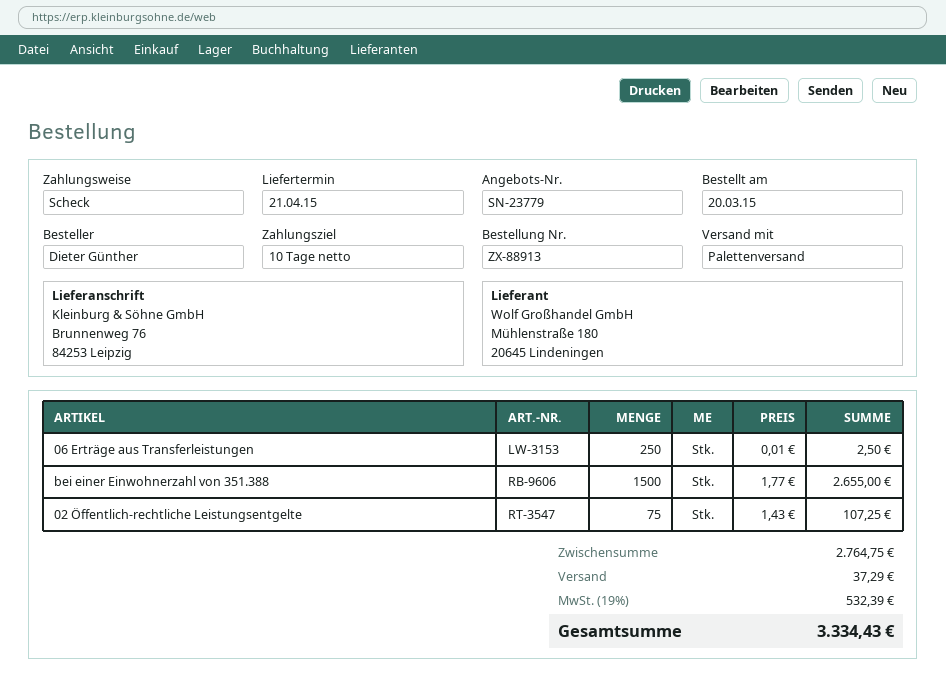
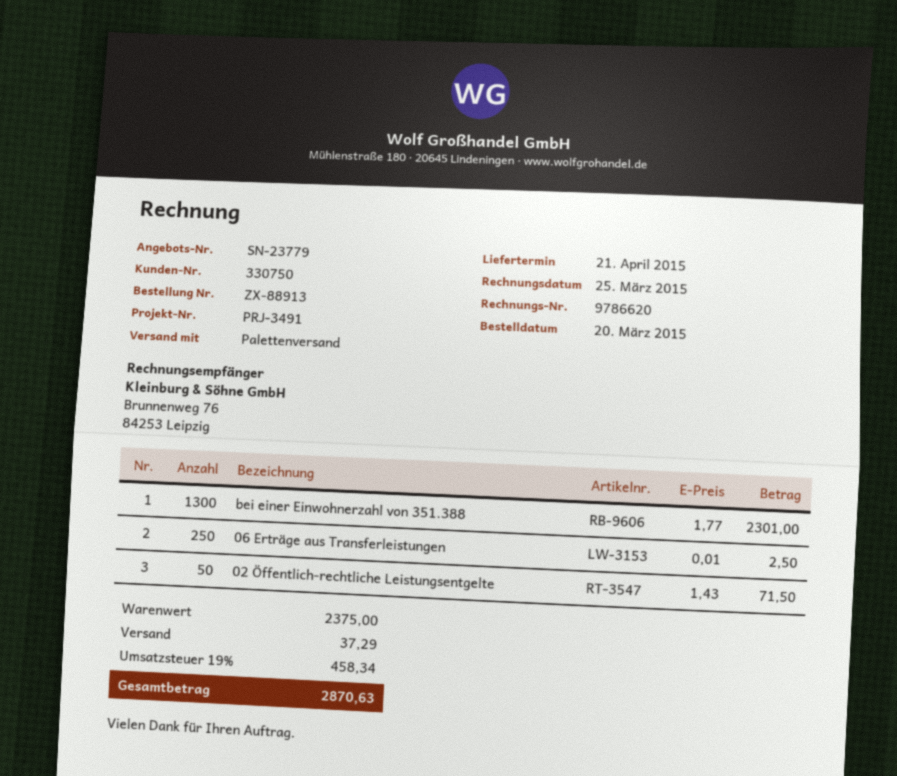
bei einer Einwohnerzahl von 351.388: 1500 x 1.77 = 2655.00 -> 1300 x 1.77 = 2301.00
02 Öffentlich-rechtliche Leistungsentgelte: 75 x 1.43 = 107.25 -> 50 x 1.43 = 71.50
subtotal: 2764.75 -> 2375.00
tax: 19% = 532.39 -> 19% = 458.34
total: 3334.43 -> 2870.63

